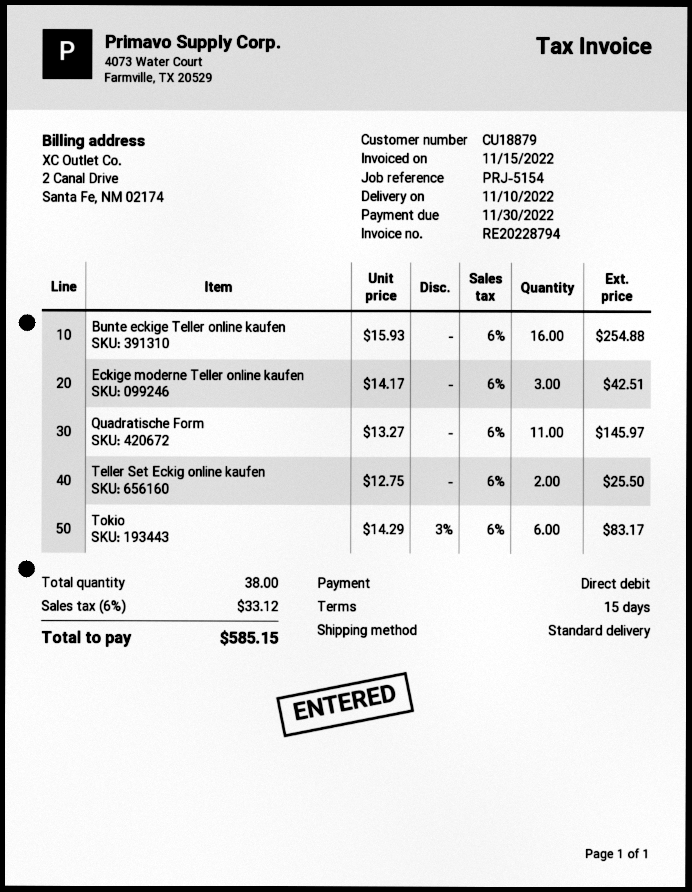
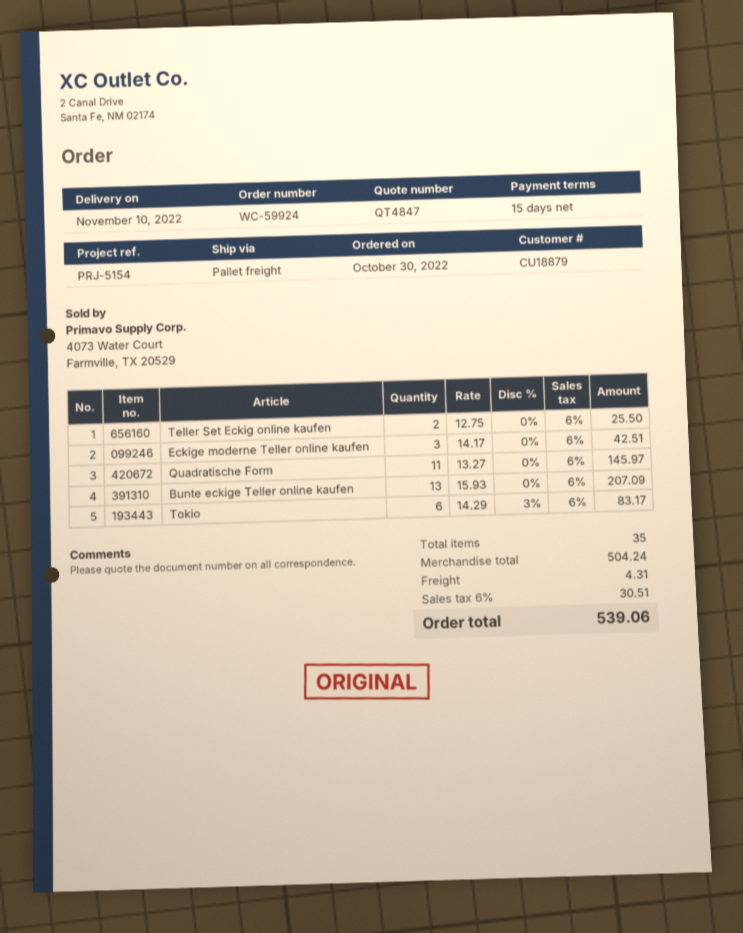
shipping method: standard -> pallet freight
Bunte eckige Teller online kaufen: 16 x 15.93 = 254.88 -> 13 x 15.93 = 207.09
total quantity: 38 -> 35
shipping: none -> 4.31
tax: 6% = 33.12 -> 6% = 30.51
total: 585.15 -> 539.06

